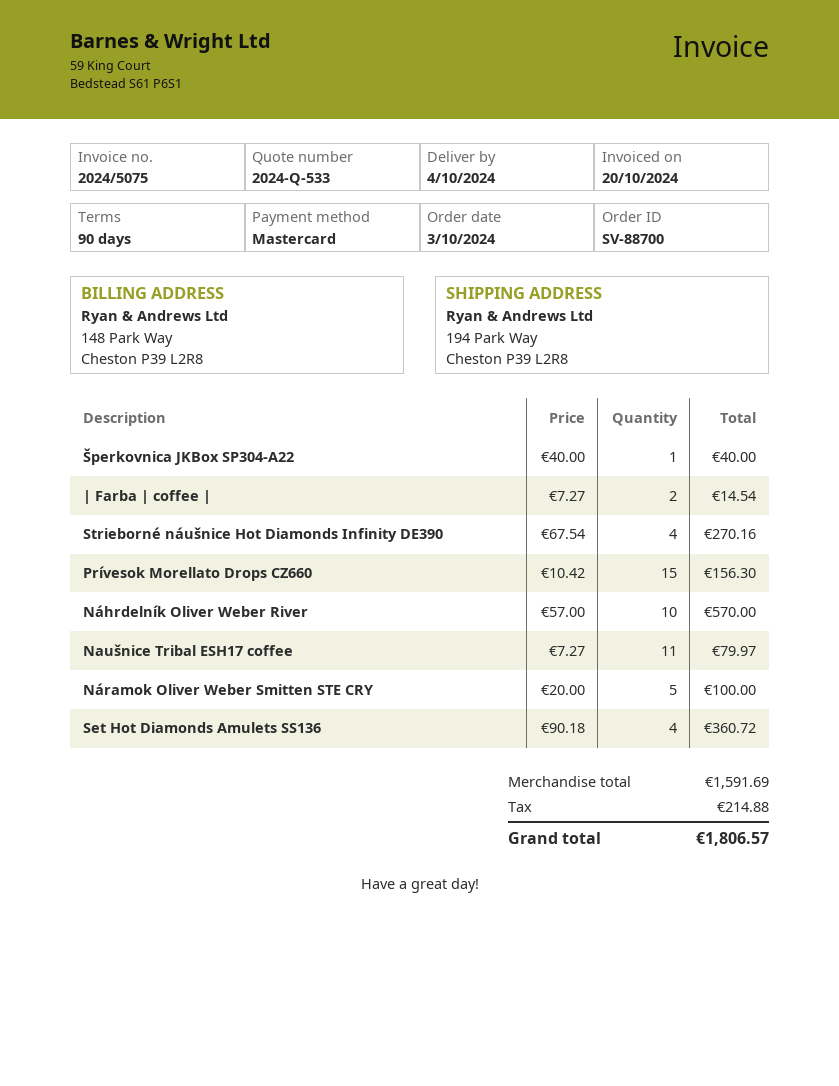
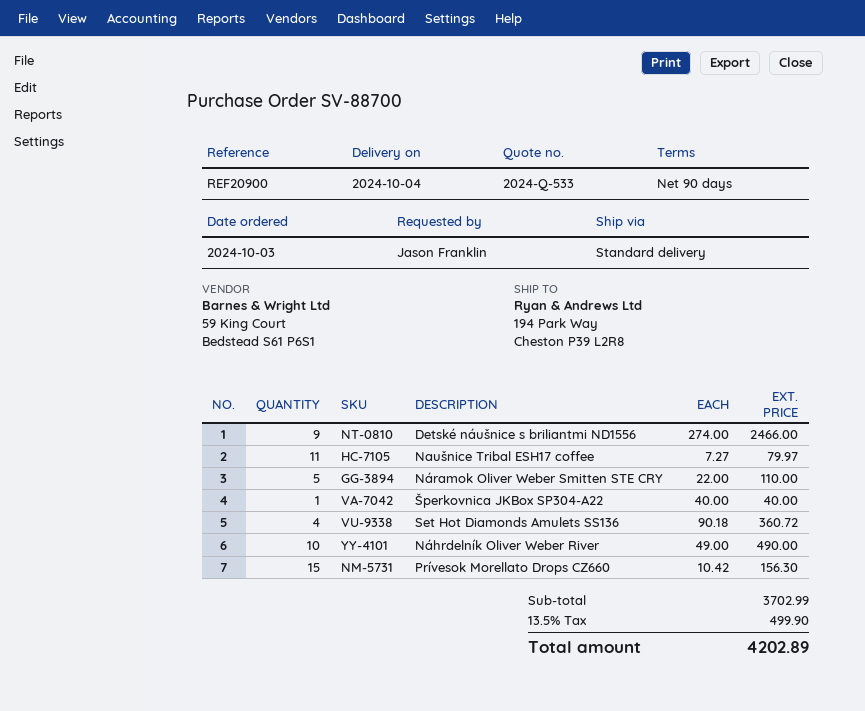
| Farba | coffee |: 2 x 7.27 = 14.54 -> none
Strieborné náušnice Hot Diamonds Infinity DE390: 4 x 67.54 = 270.16 -> none
Náhrdelník Oliver Weber River: 10 x 57.00 = 570.00 -> 10 x 49.00 = 490.00
Náramok Oliver Weber Smitten STE CRY: 5 x 20.00 = 100.00 -> 5 x 22.00 = 110.00
Detské náušnice s briliantmi ND1556: none -> 9 x 274.00 = 2466.00
subtotal: 1591.69 -> 3702.99
tax: 214.88 -> 499.90
total: 1806.57 -> 4202.89

